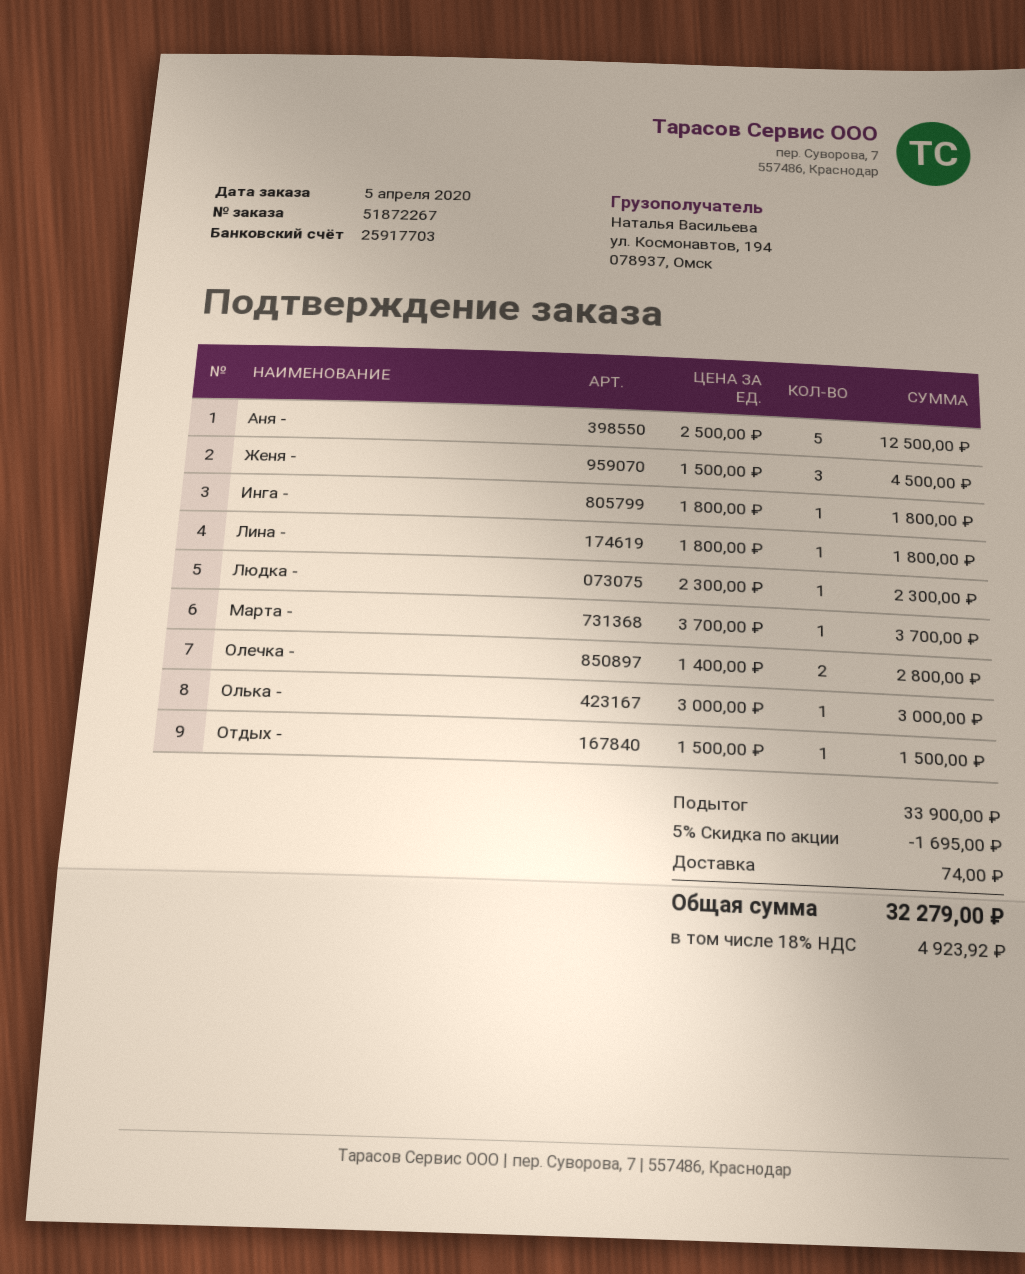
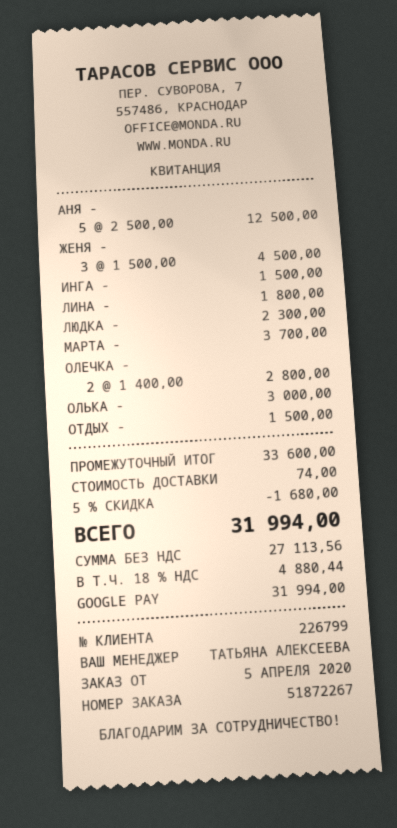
Инга -: 1 x 1800.00 = 1800.00 -> 1 x 1500.00 = 1500.00
subtotal: 33900.00 -> 33600.00
discount: 5% = 1695.00 -> 5% = 1680.00
tax: 18% = 4923.92 -> 18% = 4880.44
total: 32279.00 -> 31994.00

